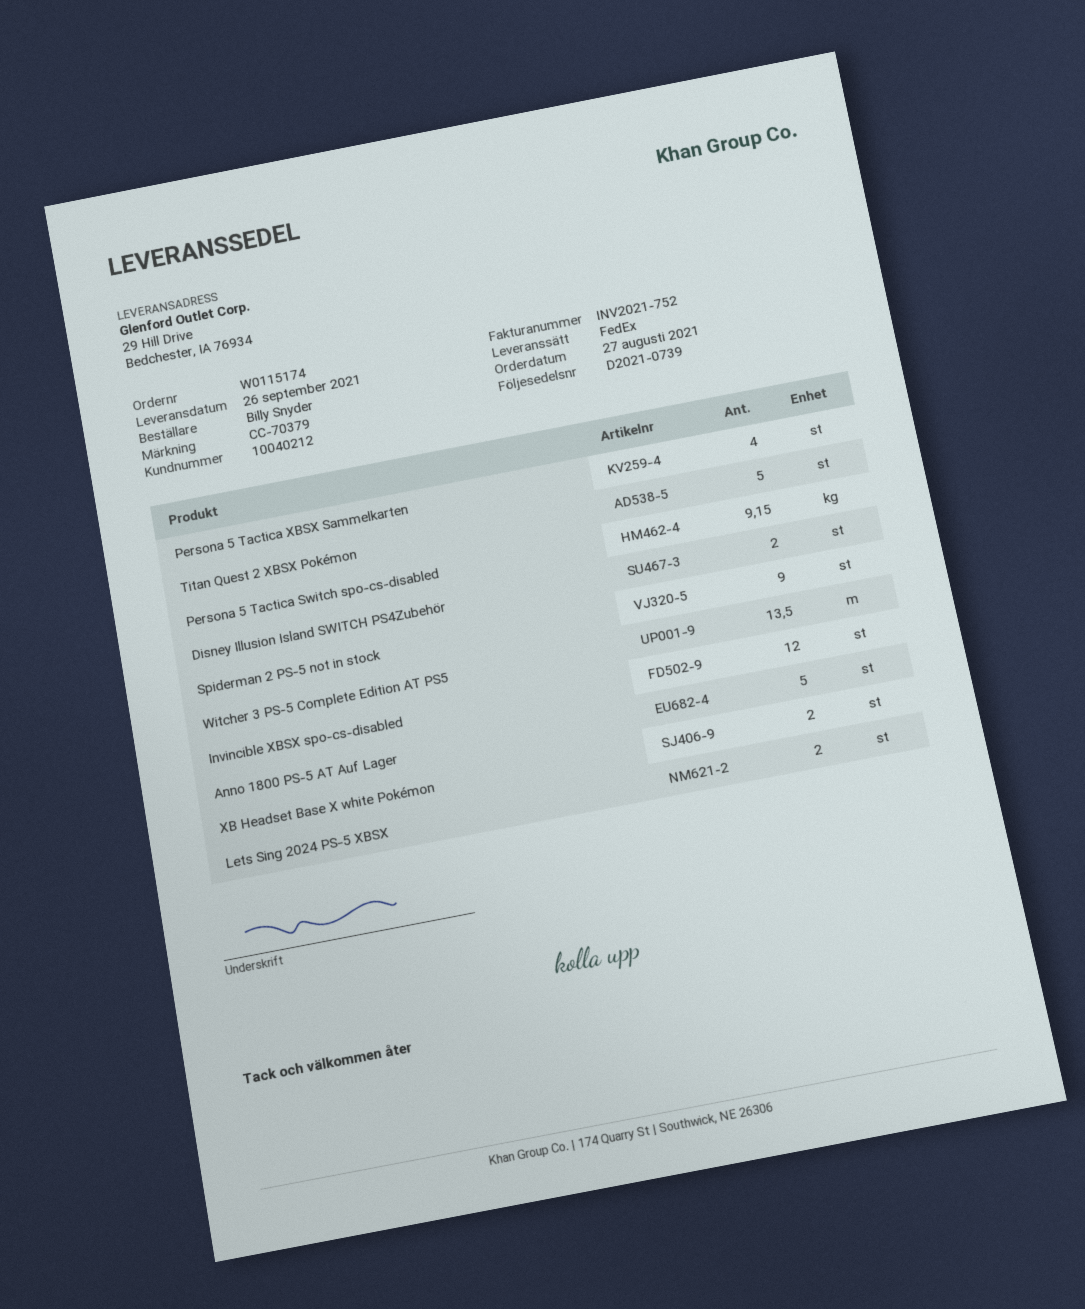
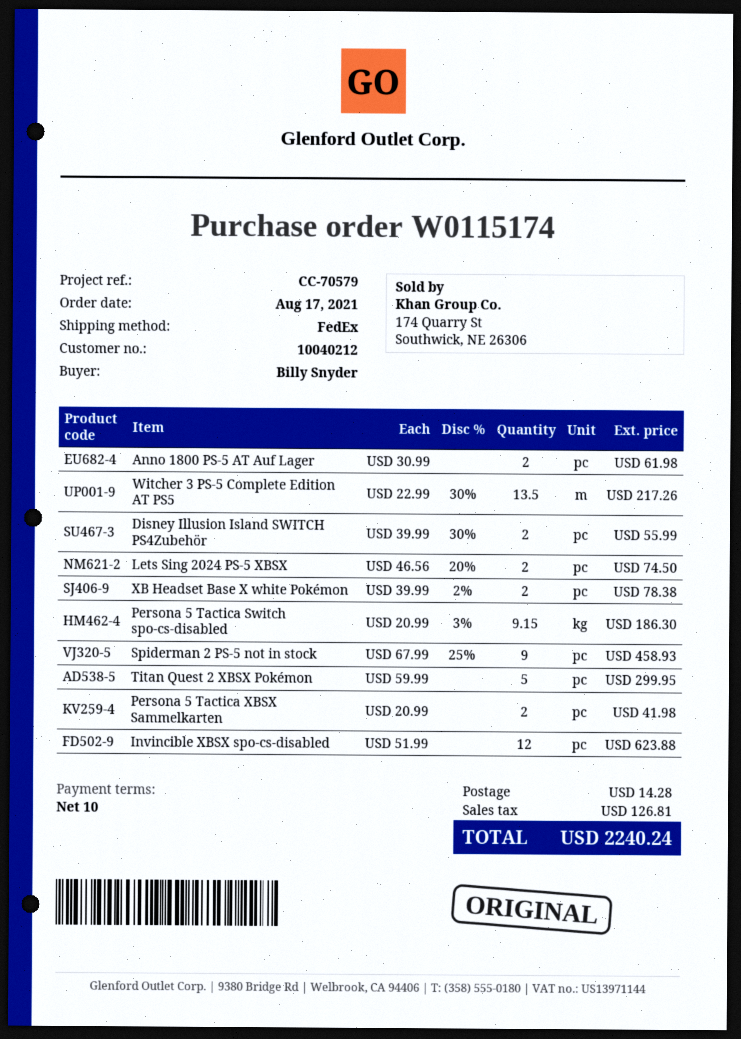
order date: 2021-08-27 -> 2021-08-17
reference: CC-70379 -> CC-70579
Persona 5 Tactica XBSX Sammelkarten: 4 -> 2
Anno 1800 PS-5 AT Auf Lager: 5 -> 2

